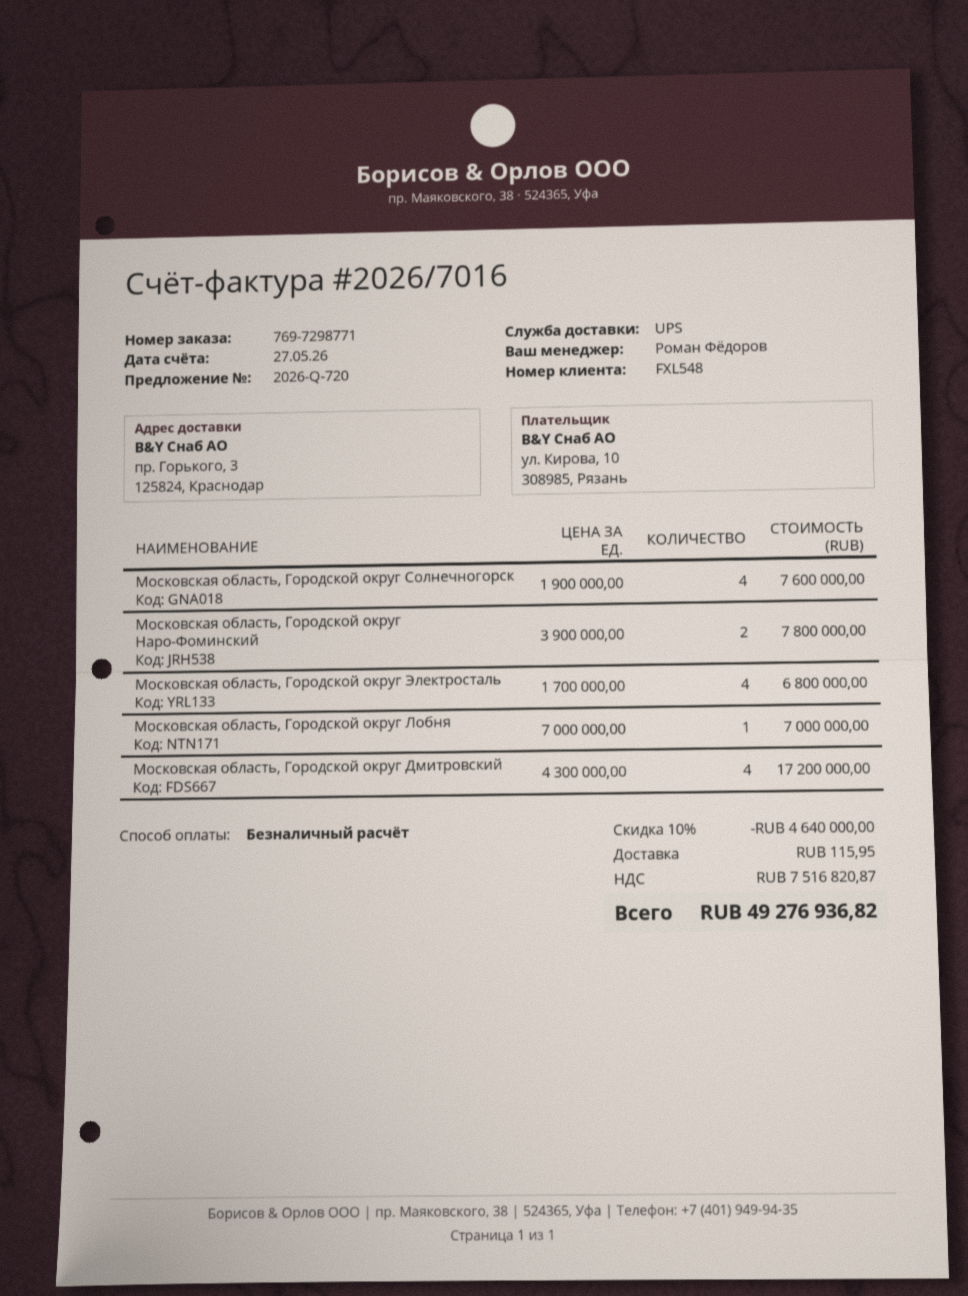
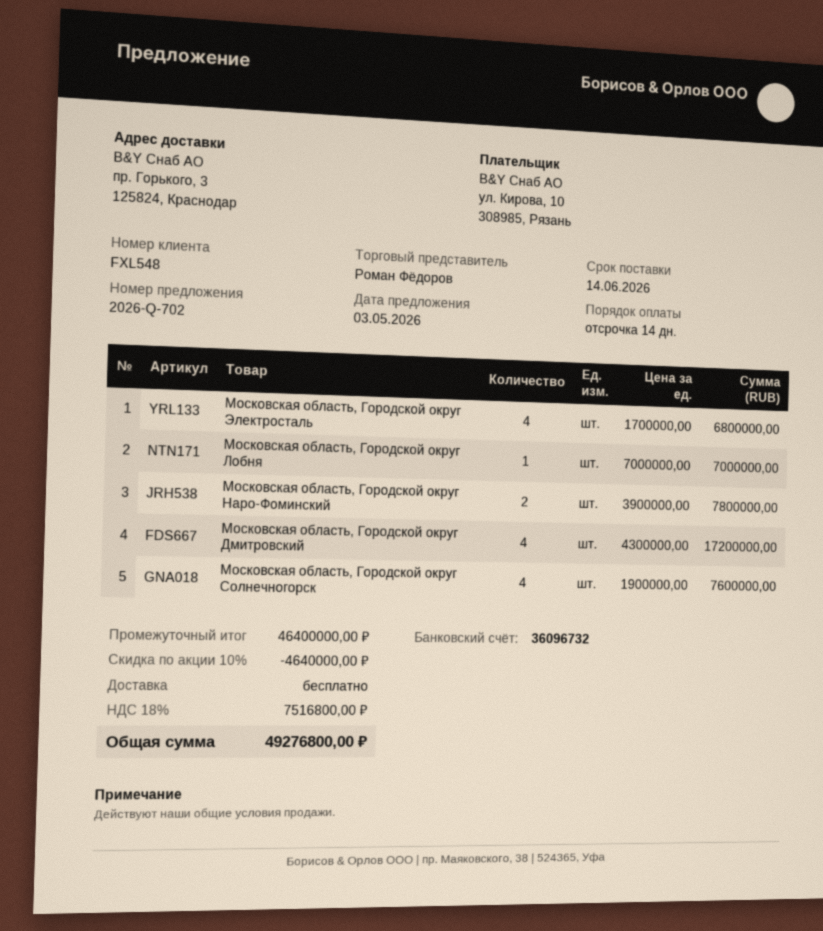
quote number: 2026-Q-720 -> 2026-Q-702
shipping: 115.95 -> 0.00
tax: 7516820.87 -> 7516800.00
total: 49276936.82 -> 49276800.00

